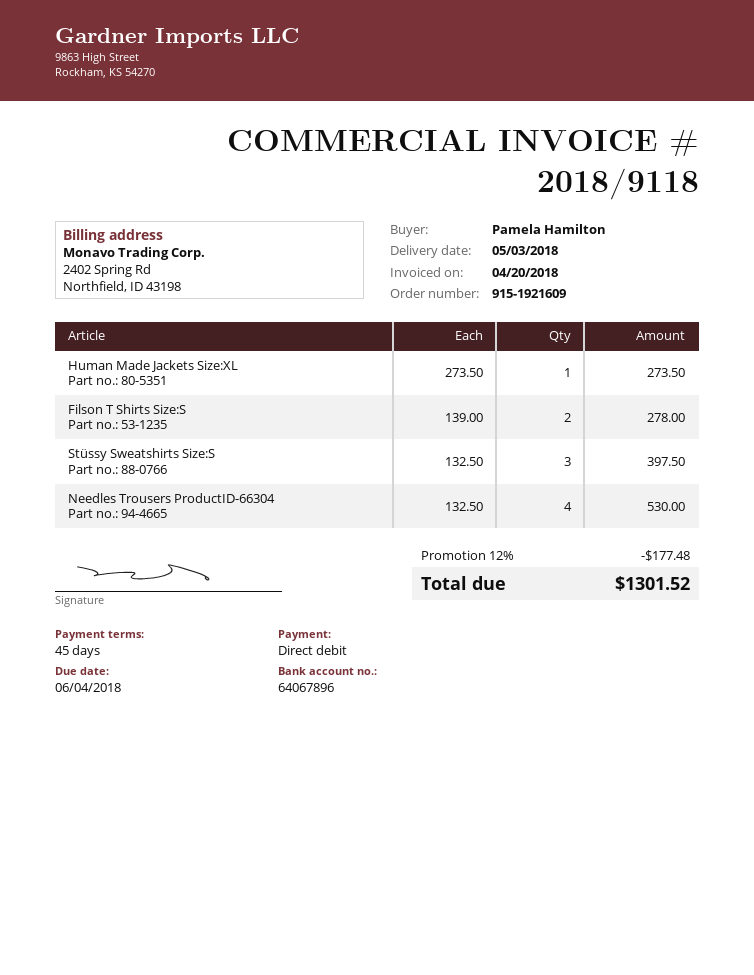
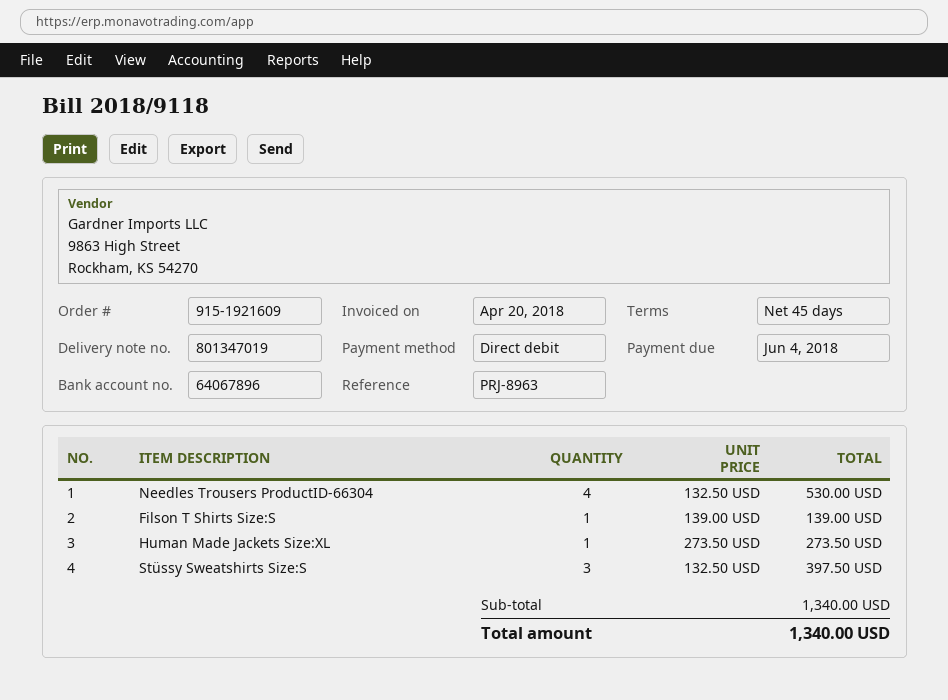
Filson T Shirts Size:S: 2 x 139.00 = 278.00 -> 1 x 139.00 = 139.00
discount: 12% = 177.48 -> none
total: 1301.52 -> 1340.00

